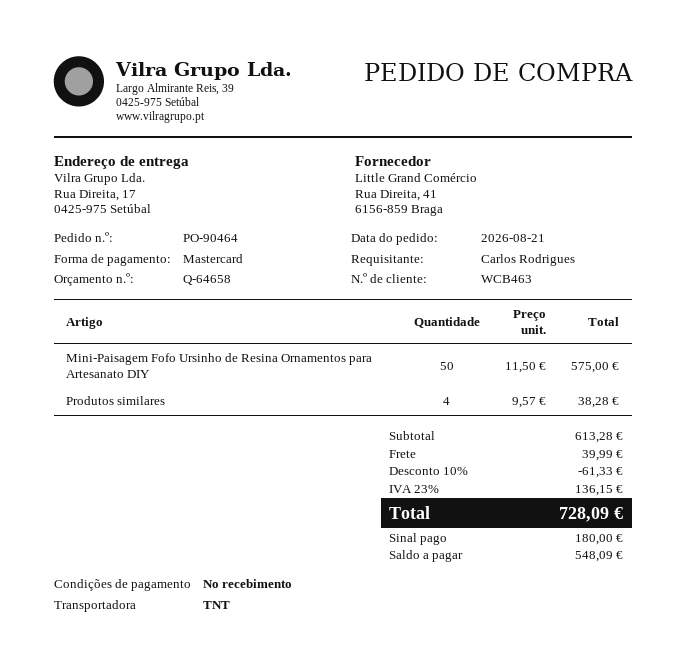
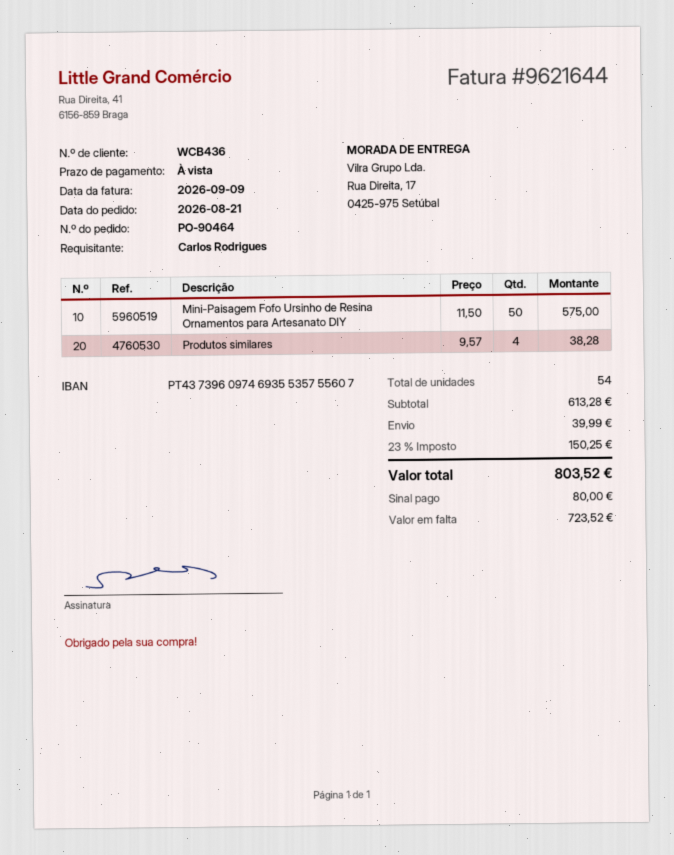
customer number: WCB463 -> WCB436
discount: 10% = 61.33 -> none
tax: 23% = 136.15 -> 23% = 150.25
total: 728.09 -> 803.52
deposit: 180.00 -> 80.00
balance: 548.09 -> 723.52

